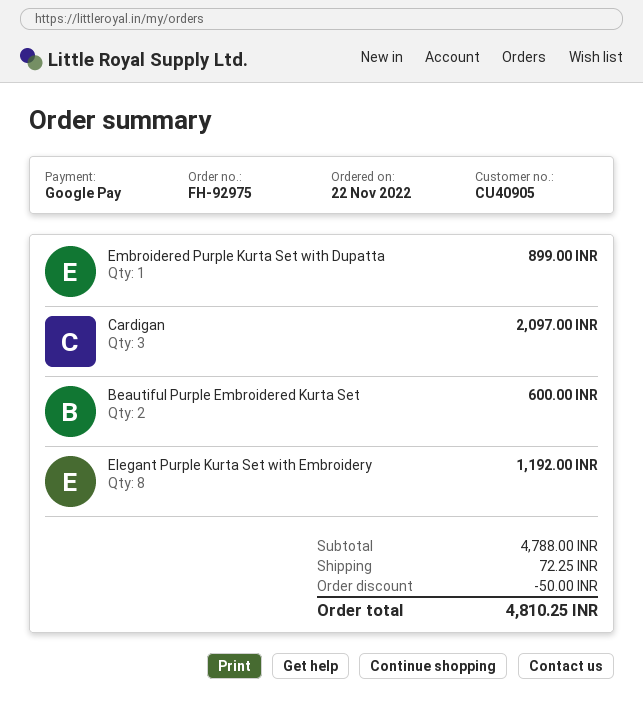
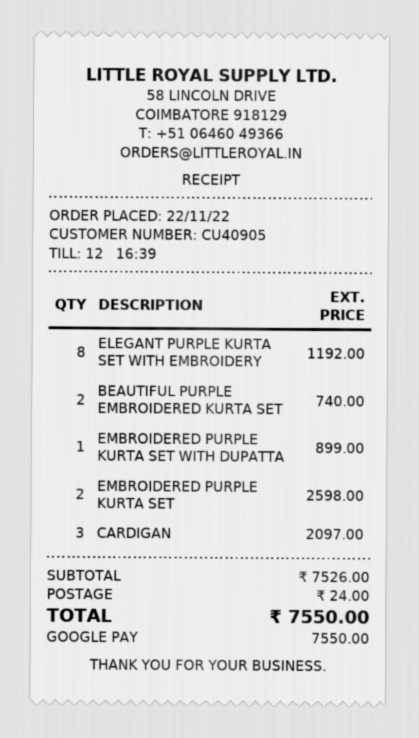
Beautiful Purple Embroidered Kurta Set: 2 for 600.00 -> 2 for 740.00
EMBROIDERED PURPLE KURTA SET: none -> 2 for 2598.00
subtotal: 4788.00 -> 7526.00
discount: 50.00 -> none
shipping: 72.25 -> 24.00
total: 4810.25 -> 7550.00

